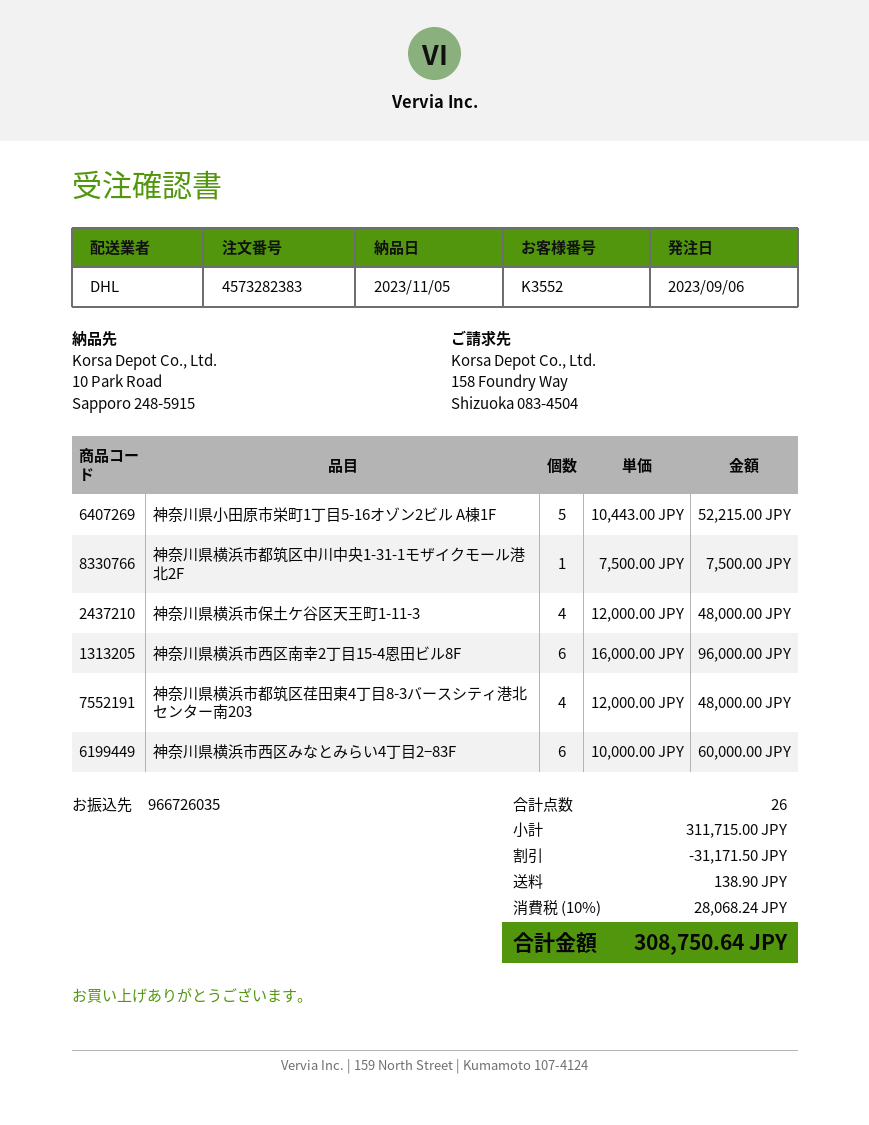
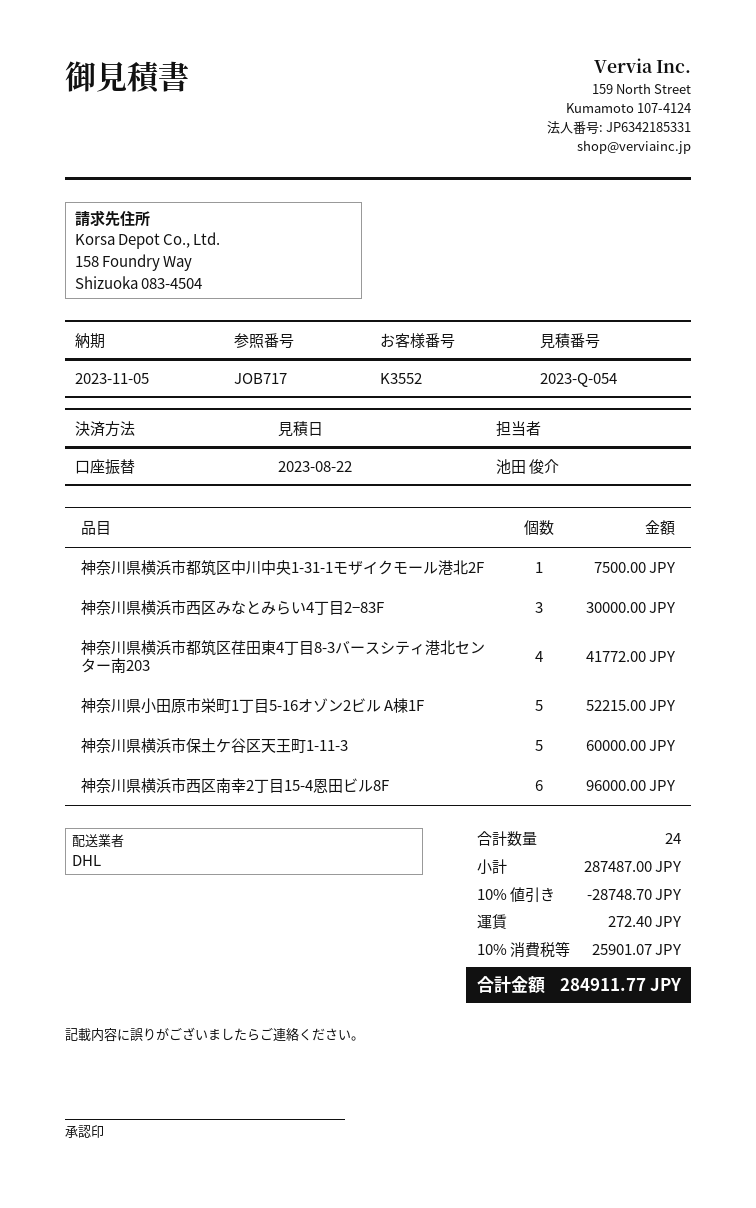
神奈川県横浜市保土ケ谷区天王町1-11-3: 4 for 48000.00 -> 5 for 60000.00
神奈川県横浜市都筑区荏田東4丁目8-3バースシティ港北センター南203: 4 for 48000.00 -> 4 for 41772.00
神奈川県横浜市西区みなとみらい4丁目2−83F: 6 for 60000.00 -> 3 for 30000.00
total quantity: 26 -> 24
subtotal: 311715.00 -> 287487.00
discount: 31171.50 -> 28748.70
shipping: 138.90 -> 272.40
tax: 10% = 28068.24 -> 10% = 25901.07
total: 308750.64 -> 284911.77

